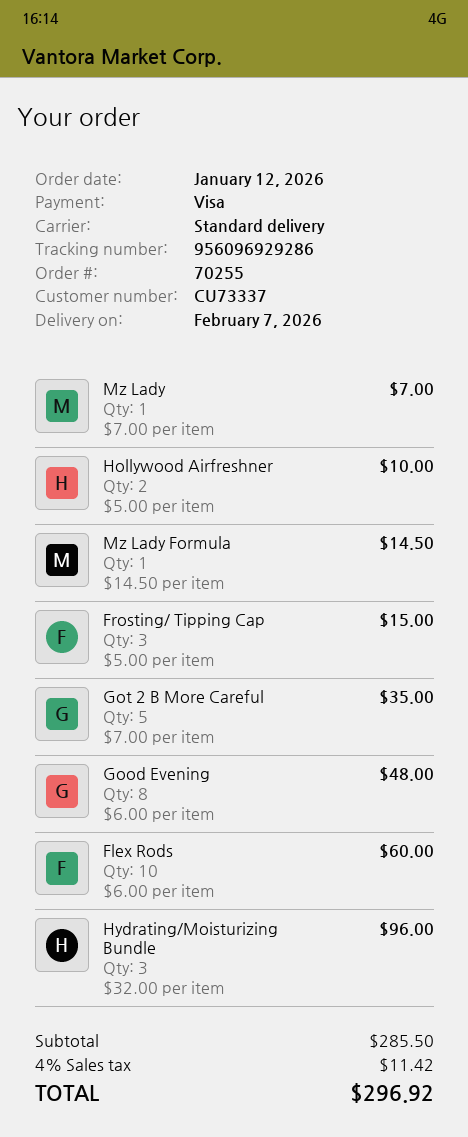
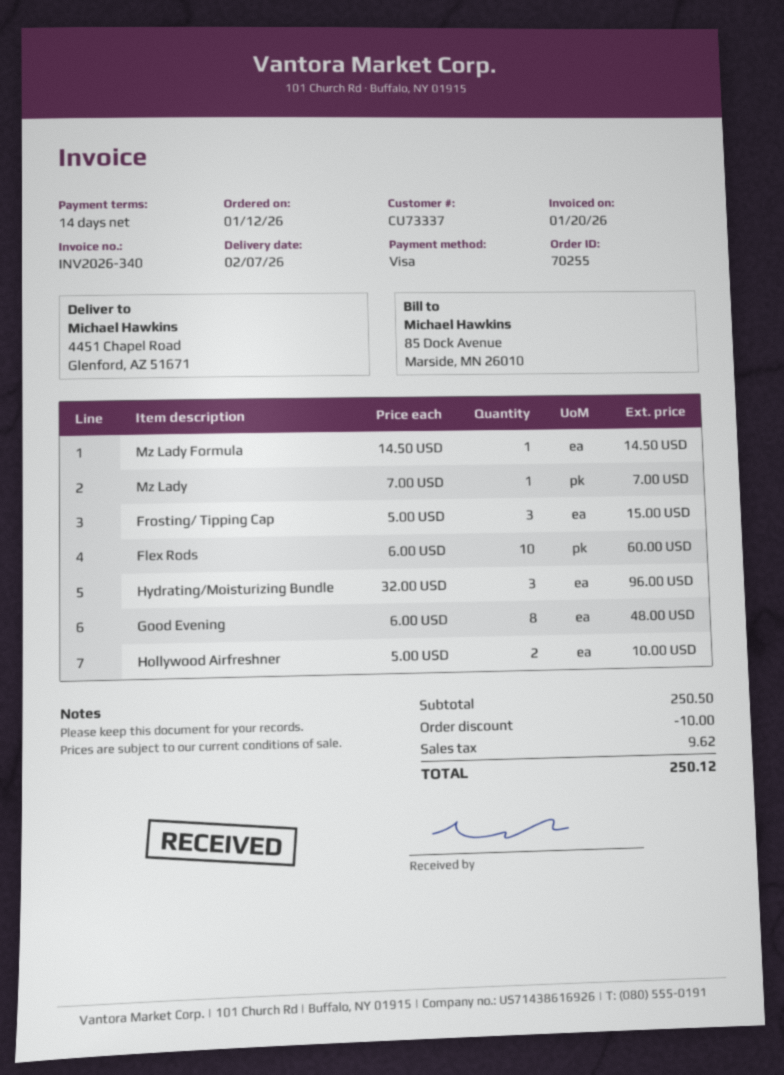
Got 2 B More Careful: 5 x 7.00 = 35.00 -> none
subtotal: 285.50 -> 250.50
discount: none -> 10.00
tax: 11.42 -> 9.62
total: 296.92 -> 250.12

